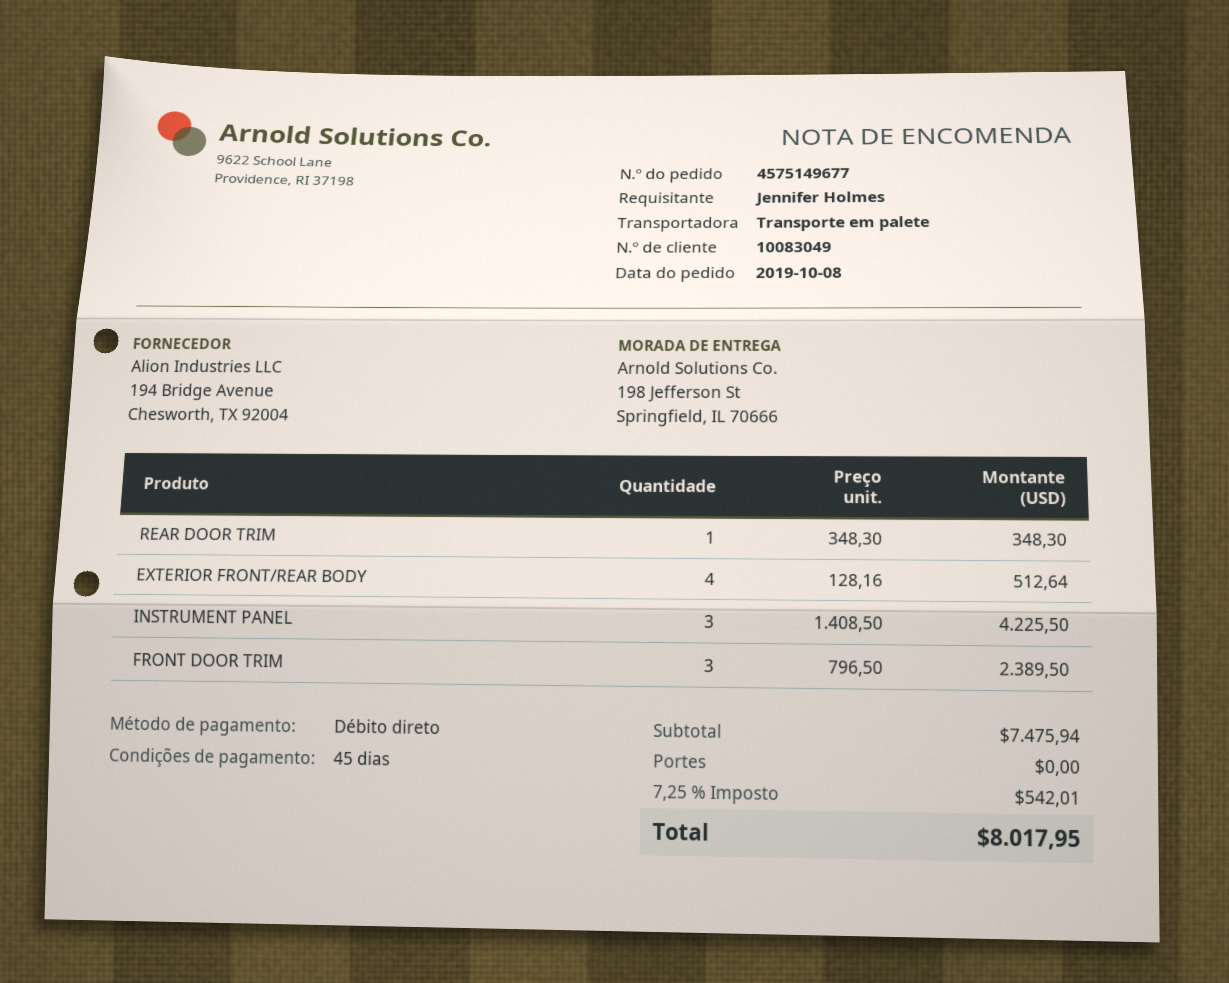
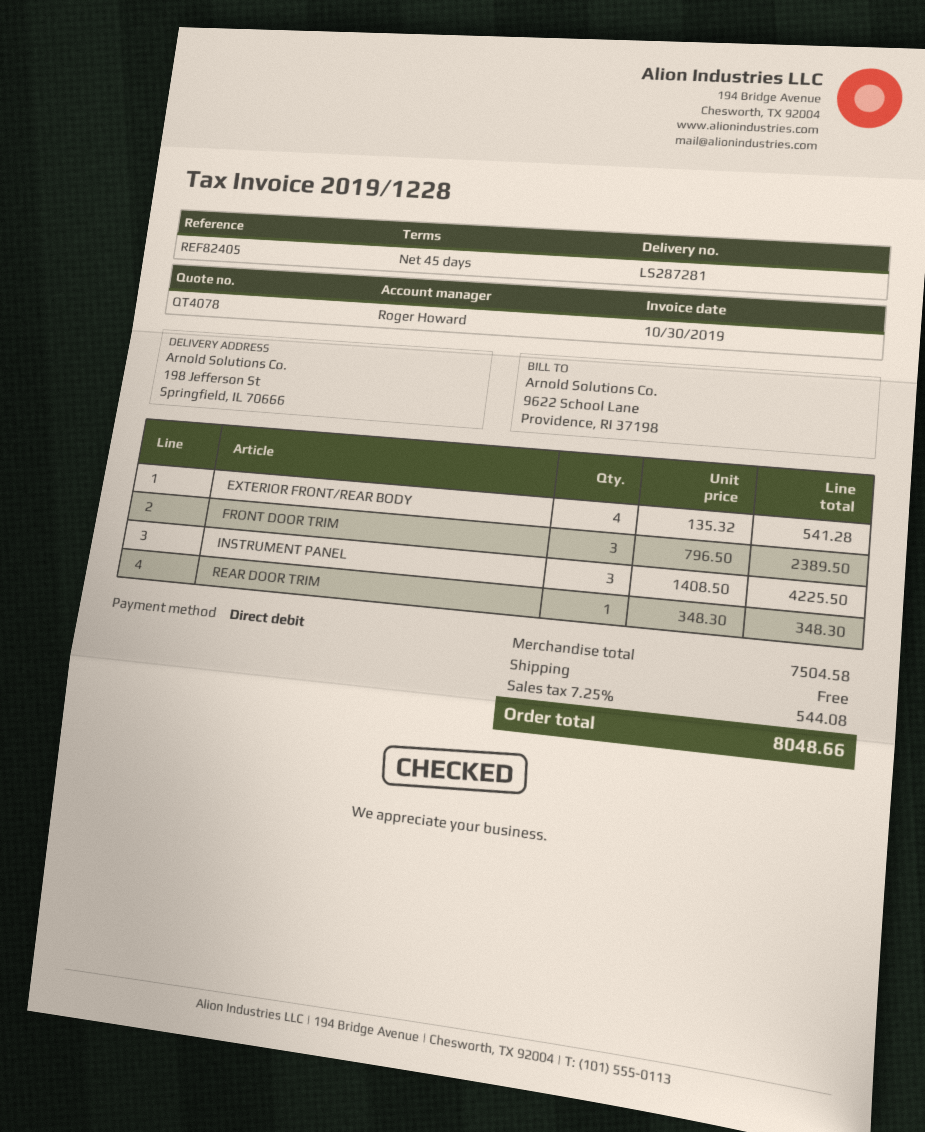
EXTERIOR FRONT/REAR BODY: 4 x 128.16 = 512.64 -> 4 x 135.32 = 541.28
subtotal: 7475.94 -> 7504.58
tax: 7.25% = 542.01 -> 7.25% = 544.08
total: 8017.95 -> 8048.66

